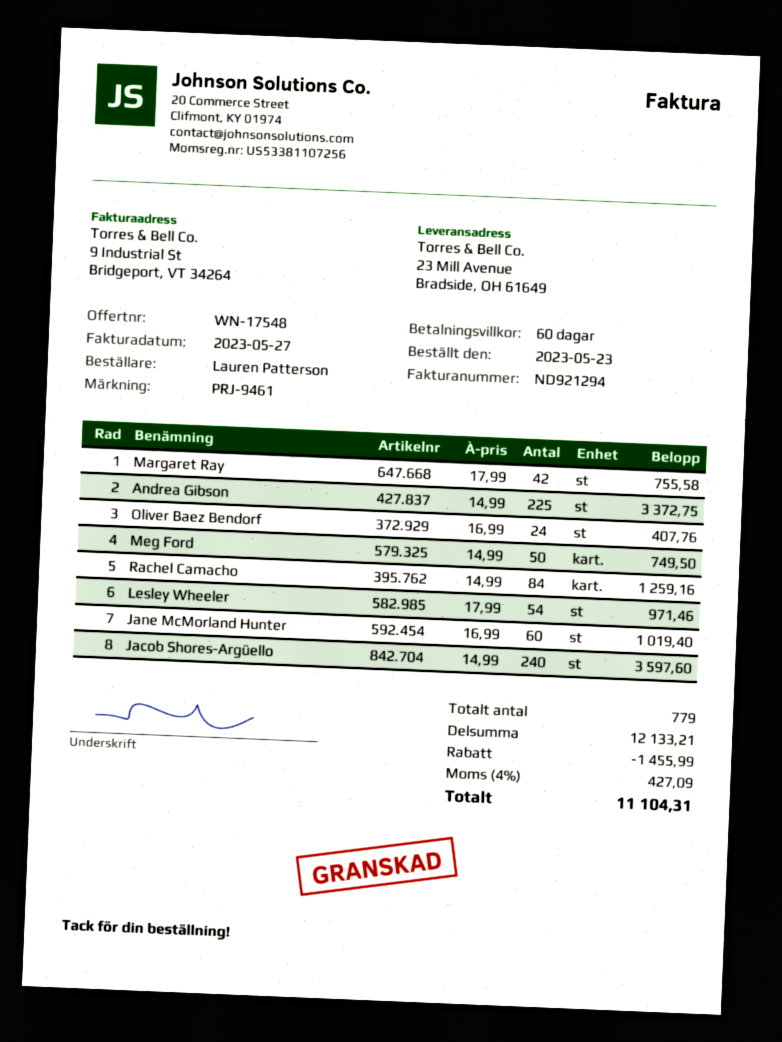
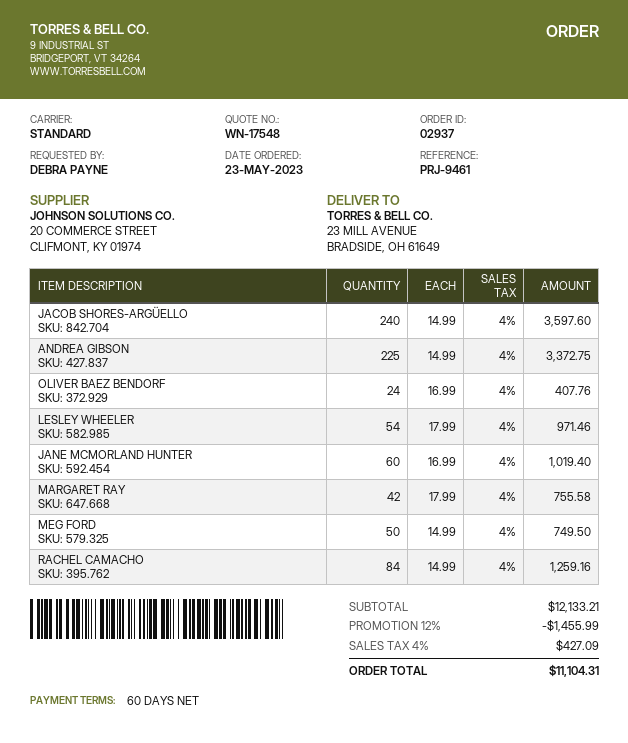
ordered by: Lauren Patterson -> DEBRA PAYNE

